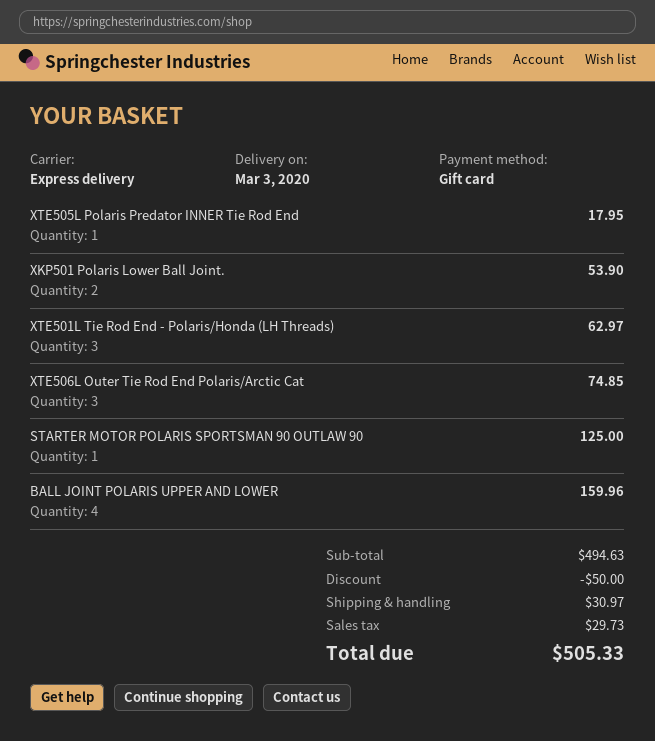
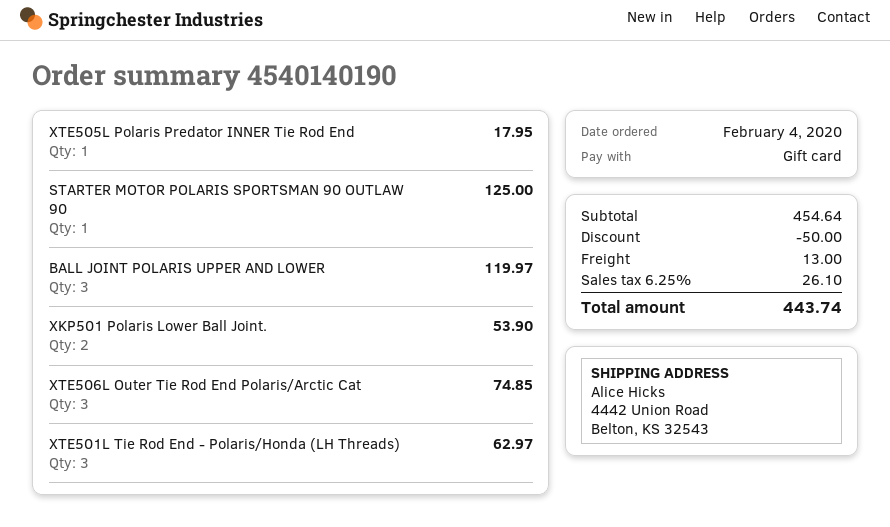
BALL JOINT POLARIS UPPER AND LOWER: 4 for 159.96 -> 3 for 119.97
subtotal: 494.63 -> 454.64
shipping: 30.97 -> 13.00
tax: 29.73 -> 26.10
total: 505.33 -> 443.74

